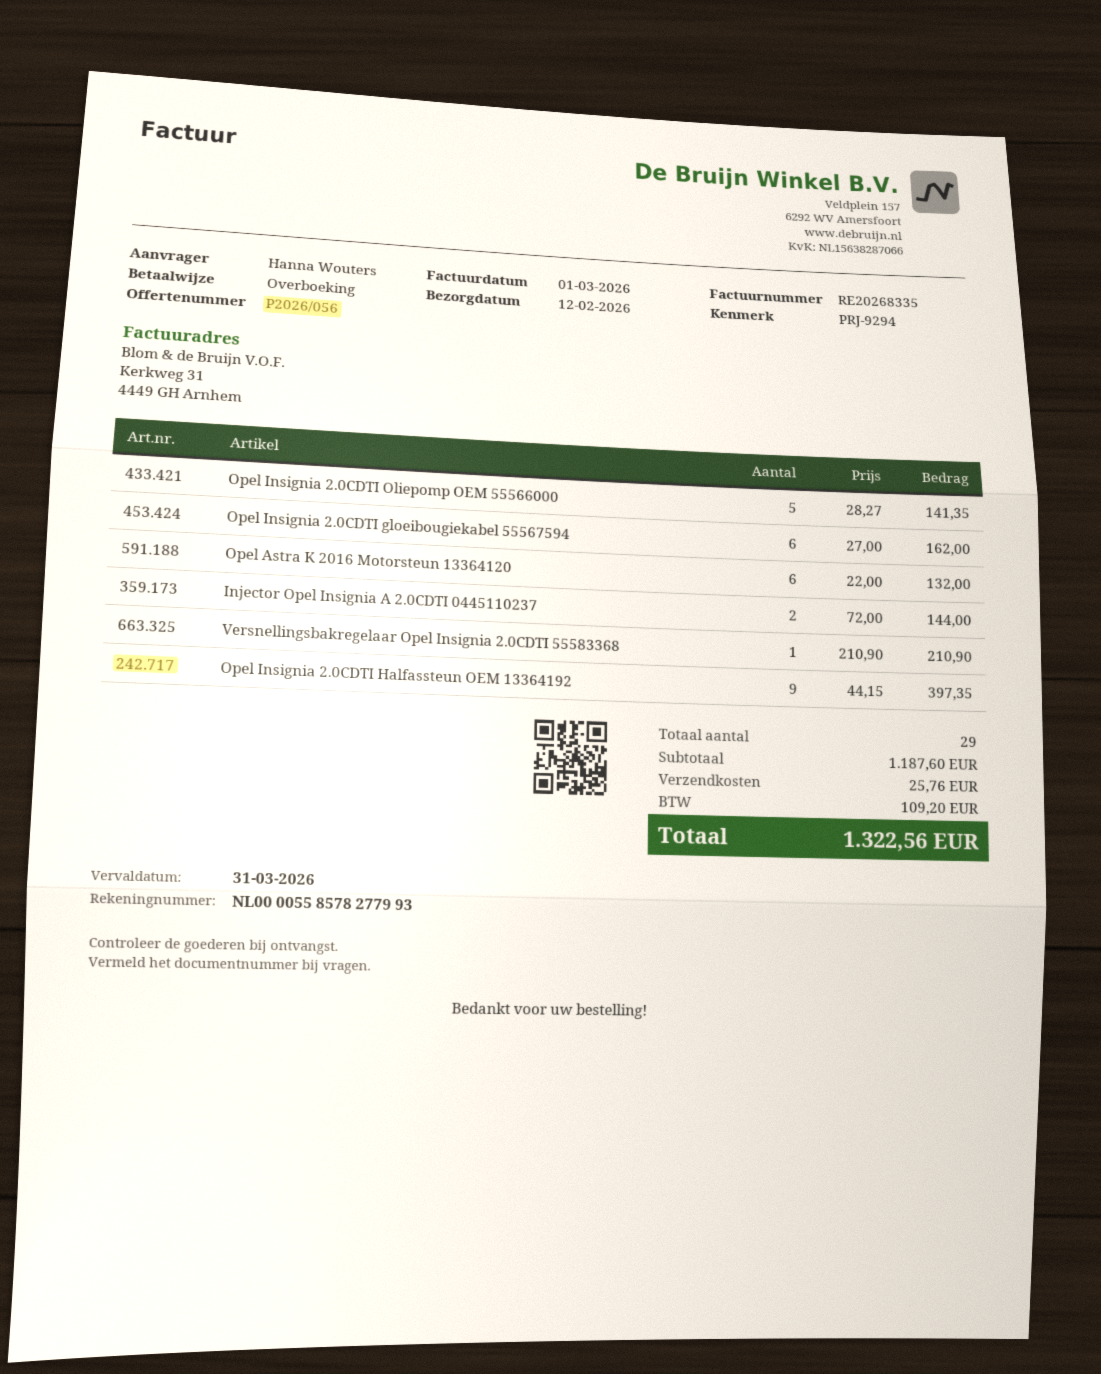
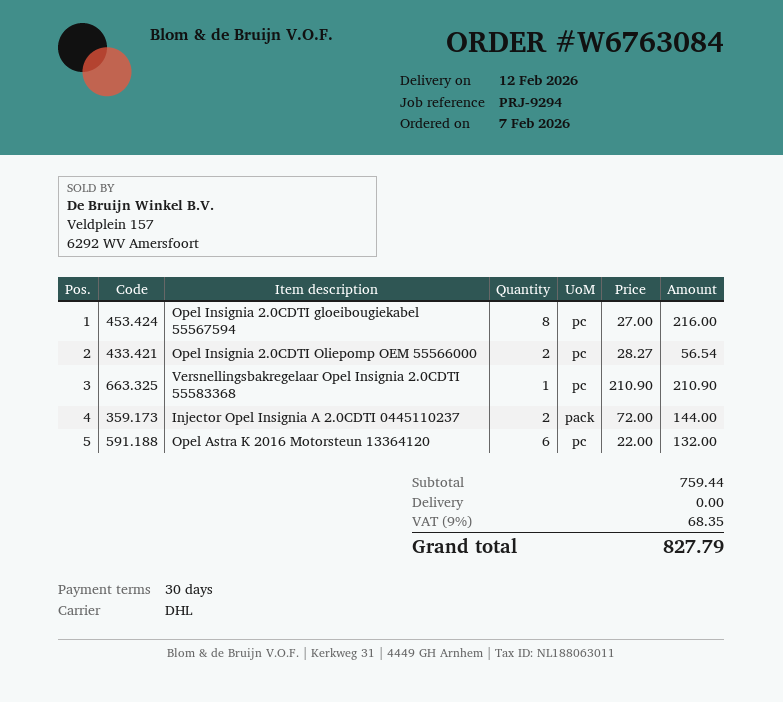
Opel Insignia 2.0CDTI Oliepomp OEM 55566000: 5 x 28.27 = 141.35 -> 2 x 28.27 = 56.54
Opel Insignia 2.0CDTI gloeibougiekabel 55567594: 6 x 27.00 = 162.00 -> 8 x 27.00 = 216.00
Opel Insignia 2.0CDTI Halfassteun OEM 13364192: 9 x 44.15 = 397.35 -> none
subtotal: 1187.60 -> 759.44
shipping: 25.76 -> 0.00
tax: 109.20 -> 68.35
total: 1322.56 -> 827.79

